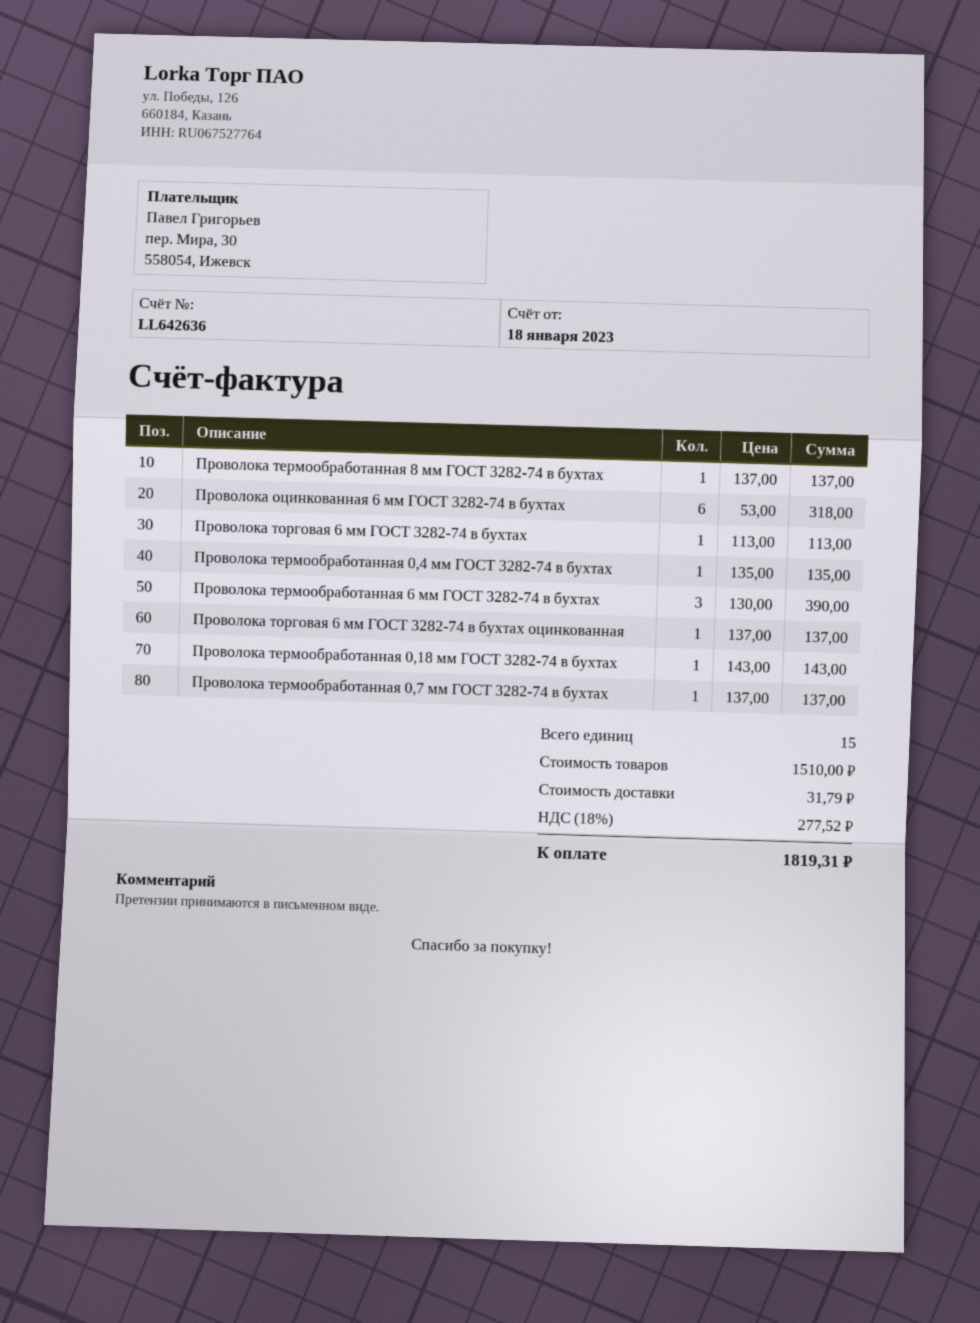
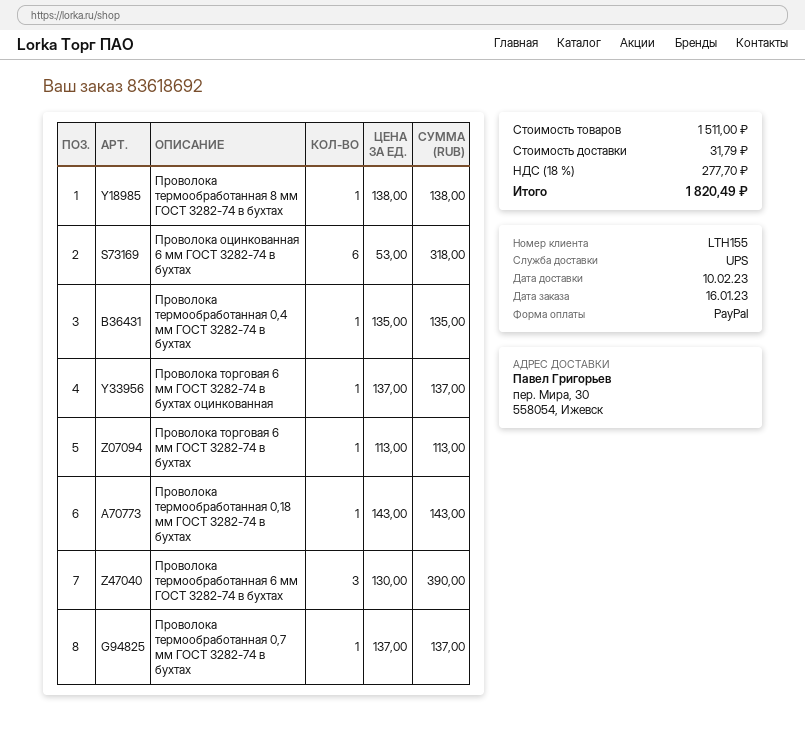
Проволока термообработанная 8 мм ГОСТ 3282-74 в бухтах: 1 x 137.00 = 137.00 -> 1 x 138.00 = 138.00
subtotal: 1510.00 -> 1511.00
tax: 18% = 277.52 -> 18% = 277.70
total: 1819.31 -> 1820.49

